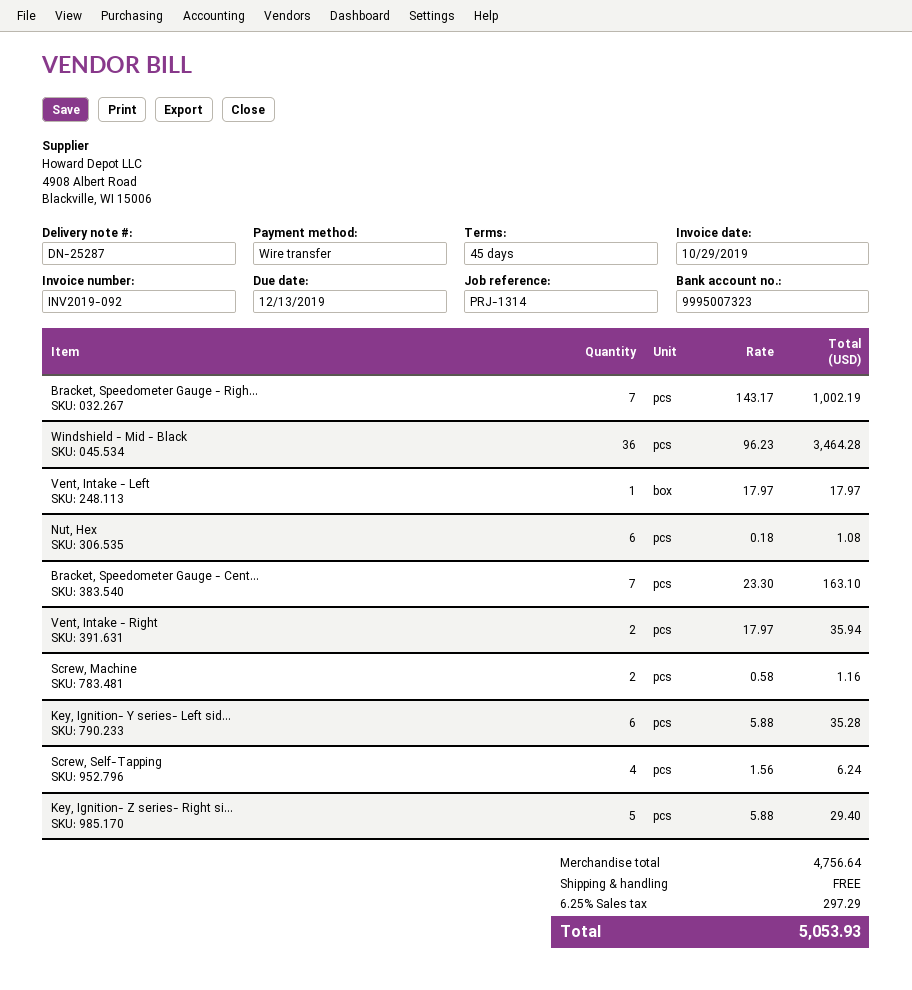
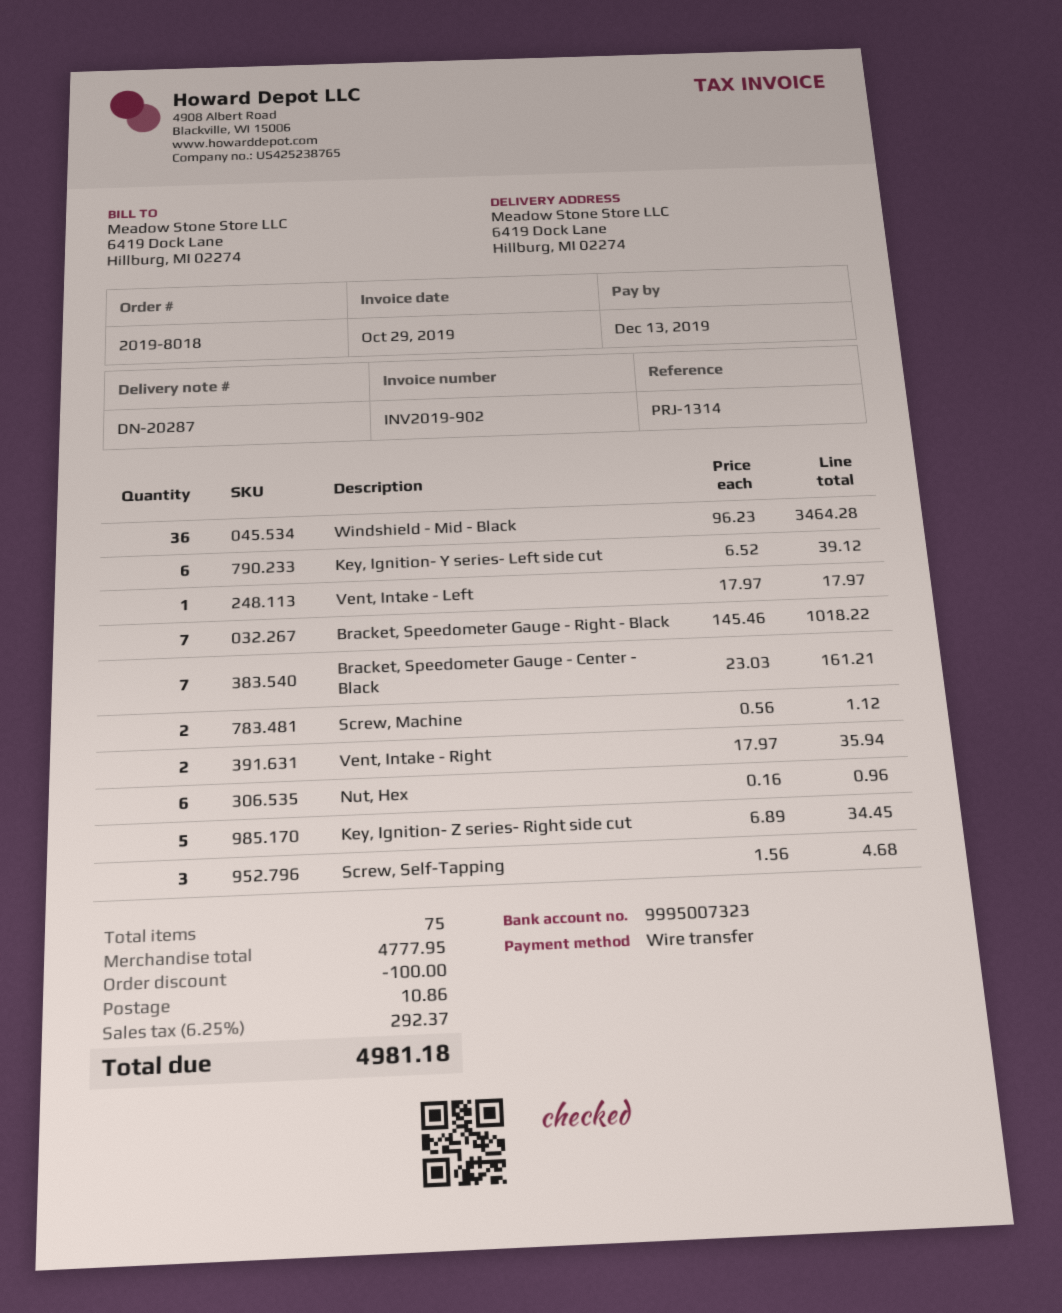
delivery note number: DN-25287 -> DN-20287
invoice number: INV2019-092 -> INV2019-902
Bracket, Speedometer Gauge - Righ...: 7 x 143.17 = 1002.19 -> 7 x 145.46 = 1018.22
Nut, Hex: 6 x 0.18 = 1.08 -> 6 x 0.16 = 0.96
Bracket, Speedometer Gauge - Cent...: 7 x 23.30 = 163.10 -> 7 x 23.03 = 161.21
Screw, Machine: 2 x 0.58 = 1.16 -> 2 x 0.56 = 1.12
Key, Ignition- Y series- Left sid...: 6 x 5.88 = 35.28 -> 6 x 6.52 = 39.12
Screw, Self-Tapping: 4 x 1.56 = 6.24 -> 3 x 1.56 = 4.68
Key, Ignition- Z series- Right si...: 5 x 5.88 = 29.40 -> 5 x 6.89 = 34.45
subtotal: 4756.64 -> 4777.95
discount: none -> 100.00
shipping: 0.00 -> 10.86
tax: 6.25% = 297.29 -> 6.25% = 292.37
total: 5053.93 -> 4981.18

